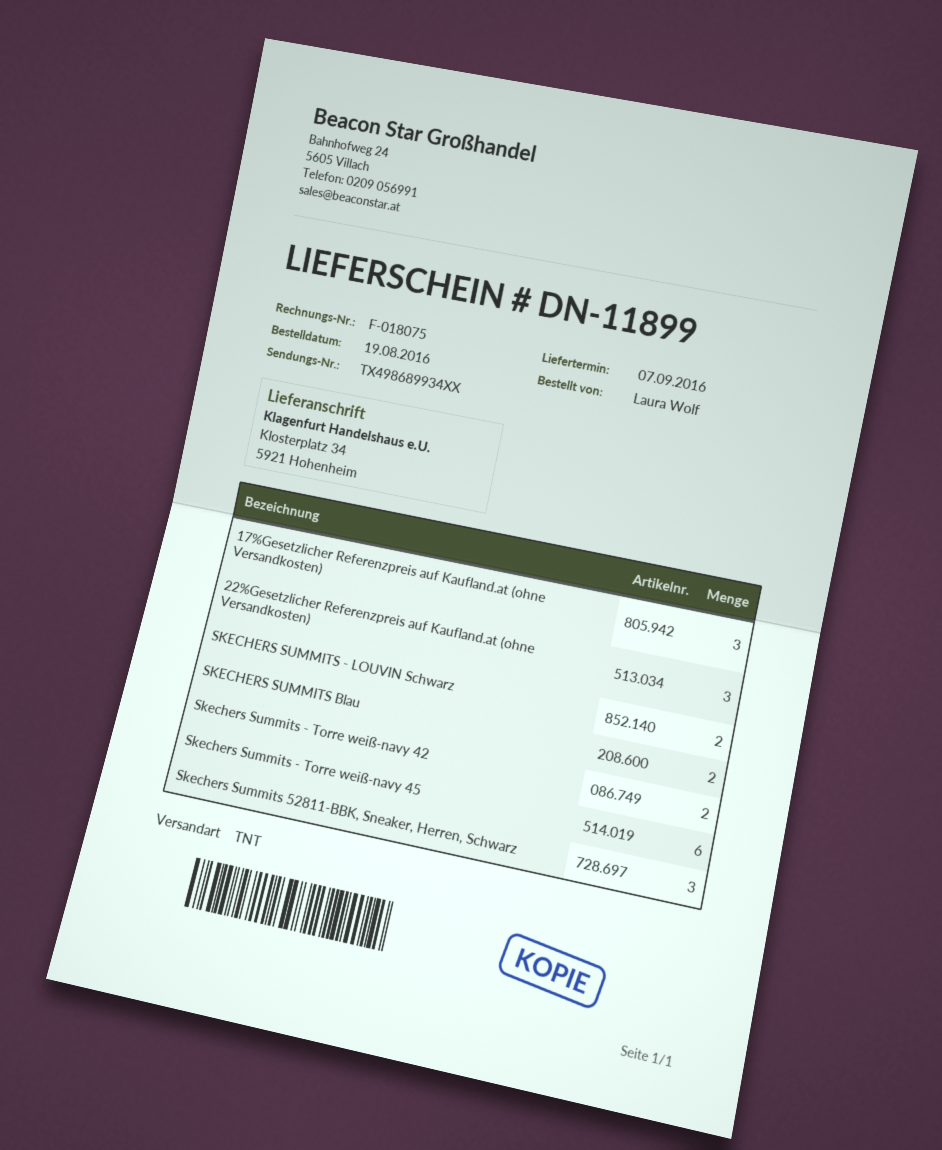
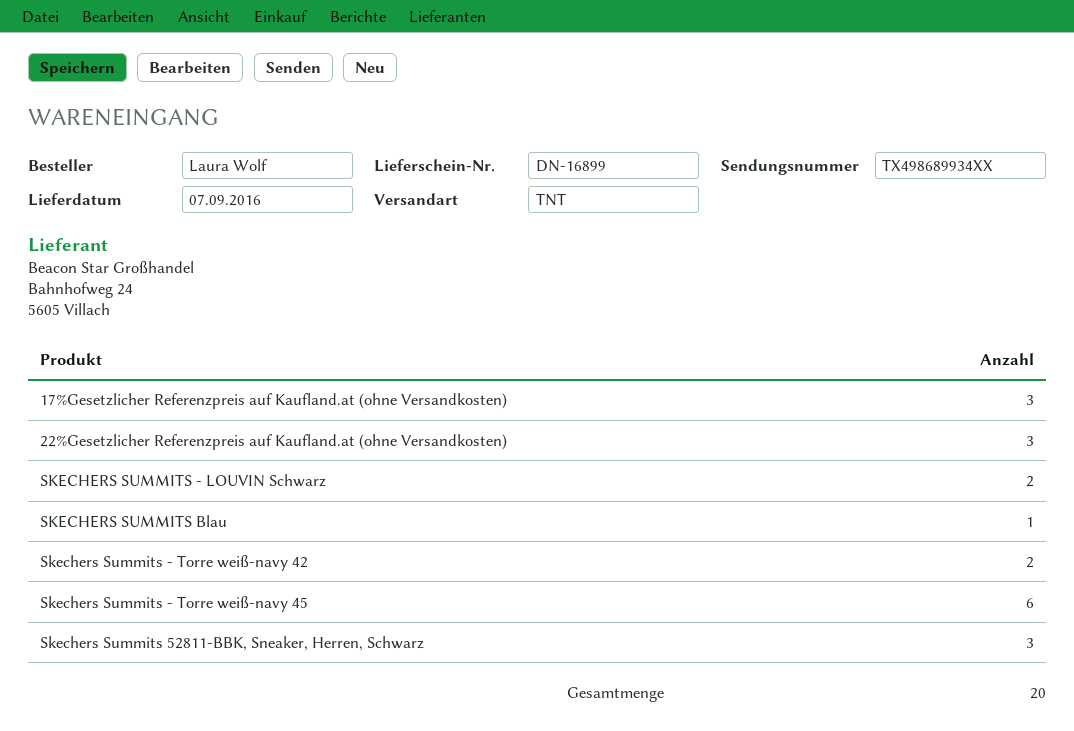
delivery note number: DN-11899 -> DN-16899
SKECHERS SUMMITS Blau: 2 -> 1

